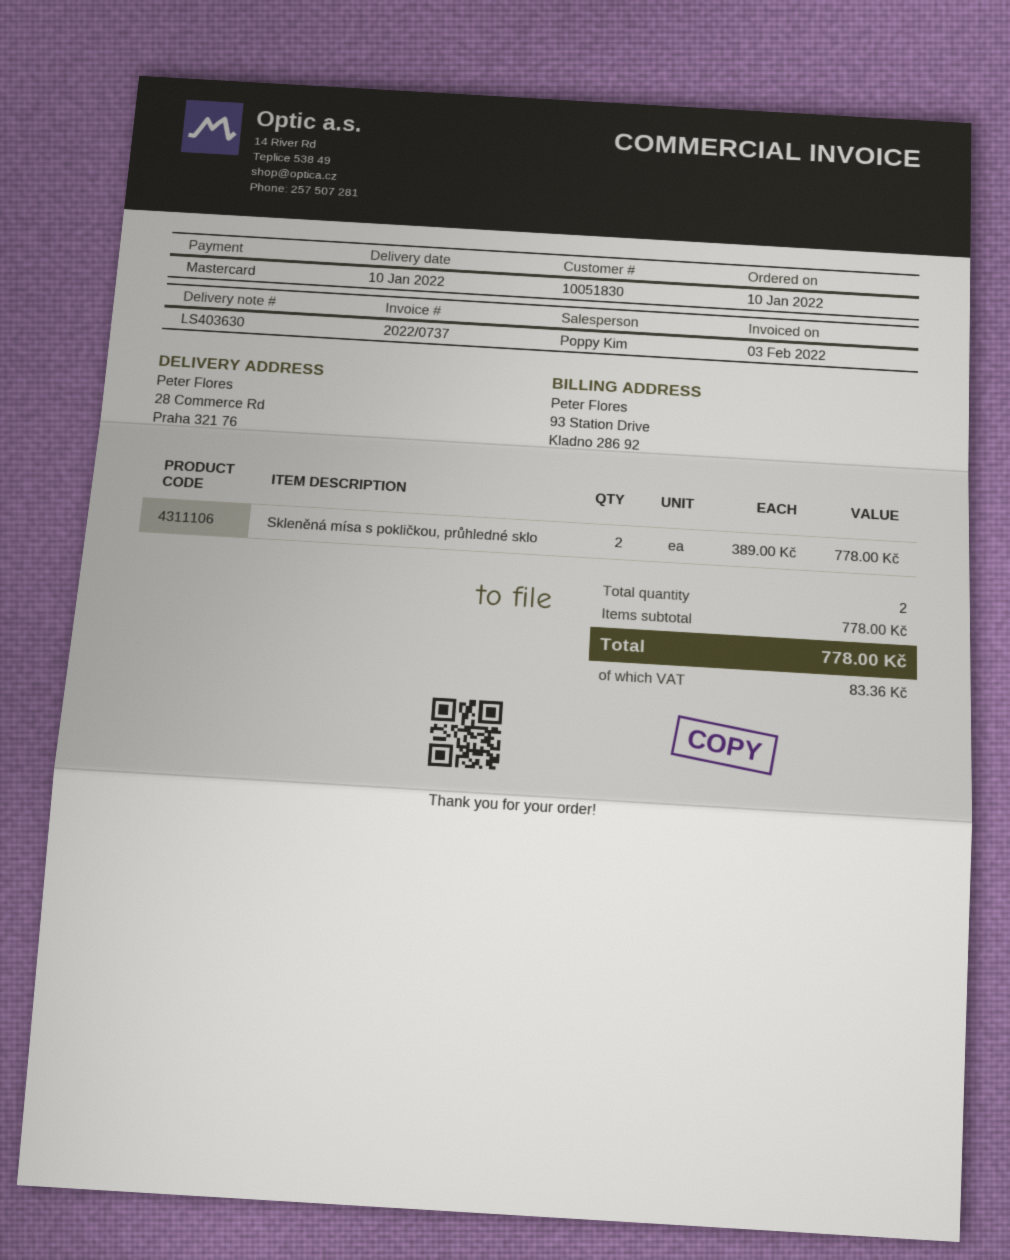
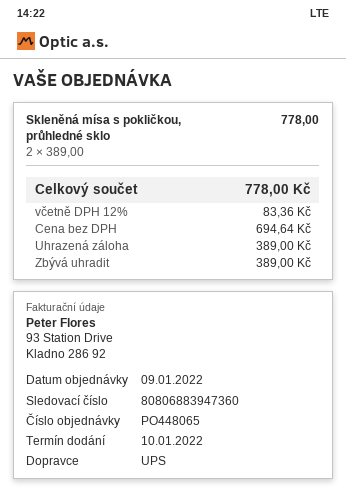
order date: 2022-01-10 -> 2022-01-09

